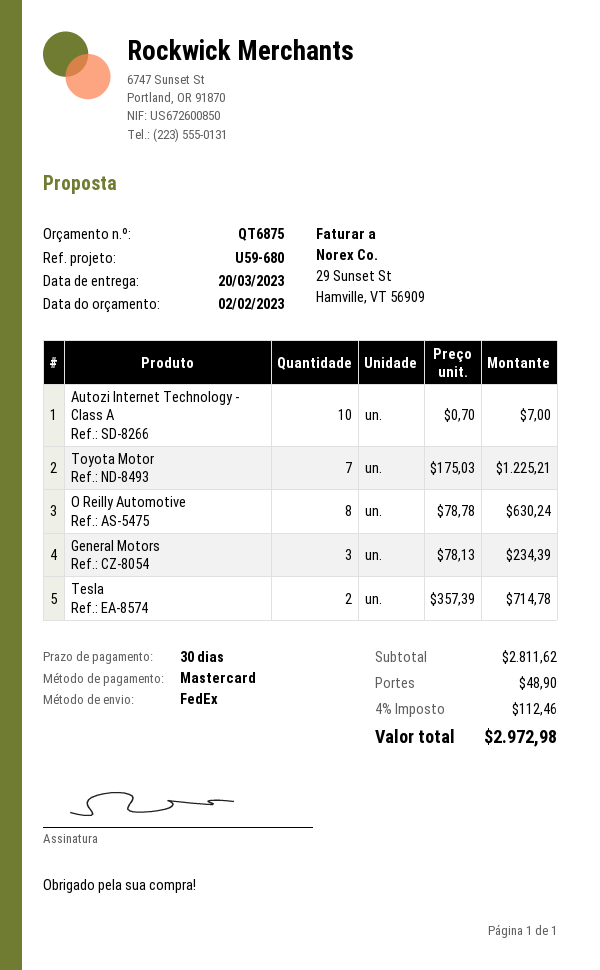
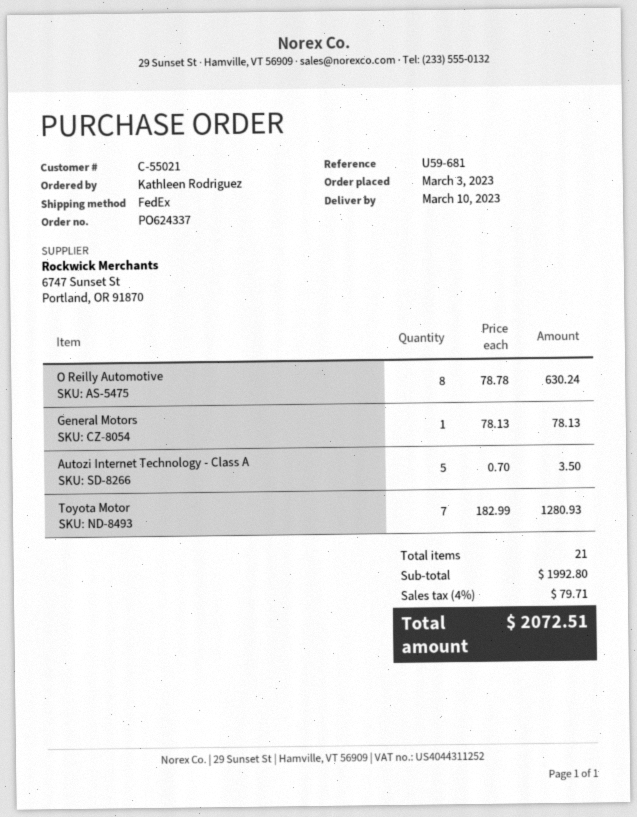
delivery date: 2023-03-20 -> 2023-03-10
reference: U59-680 -> U59-681
Autozi Internet Technology - Class A: 10 x 0.70 = 7.00 -> 5 x 0.70 = 3.50
Toyota Motor: 7 x 175.03 = 1225.21 -> 7 x 182.99 = 1280.93
General Motors: 3 x 78.13 = 234.39 -> 1 x 78.13 = 78.13
Tesla: 2 x 357.39 = 714.78 -> none
subtotal: 2811.62 -> 1992.80
shipping: 48.90 -> none
tax: 4% = 112.46 -> 4% = 79.71
total: 2972.98 -> 2072.51

